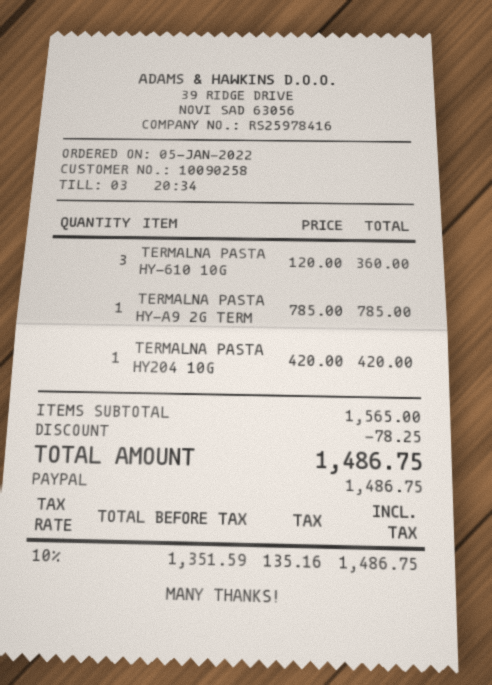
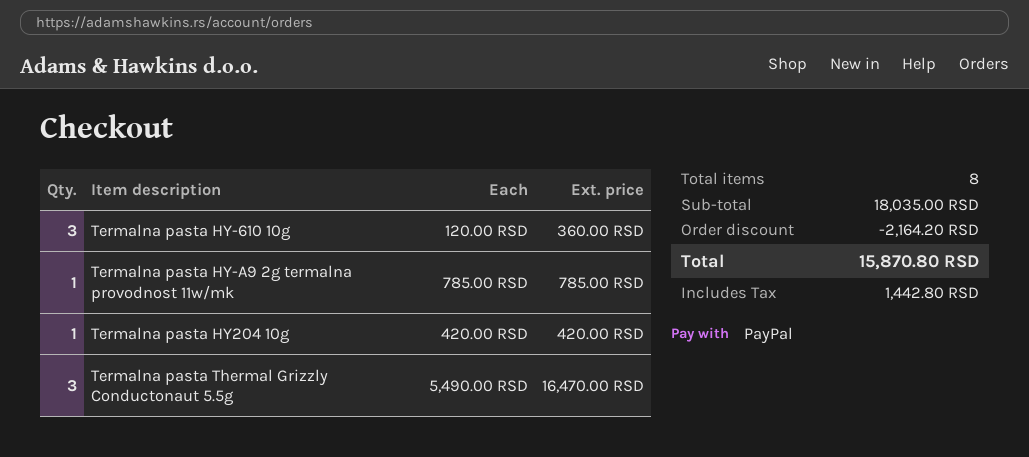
Termalna pasta Thermal Grizzly Conductonaut 5.5g: none -> 3 x 5490.00 = 16470.00
subtotal: 1565.00 -> 18035.00
discount: 78.25 -> 2164.20
tax: 135.16 -> 1442.80
total: 1486.75 -> 15870.80

